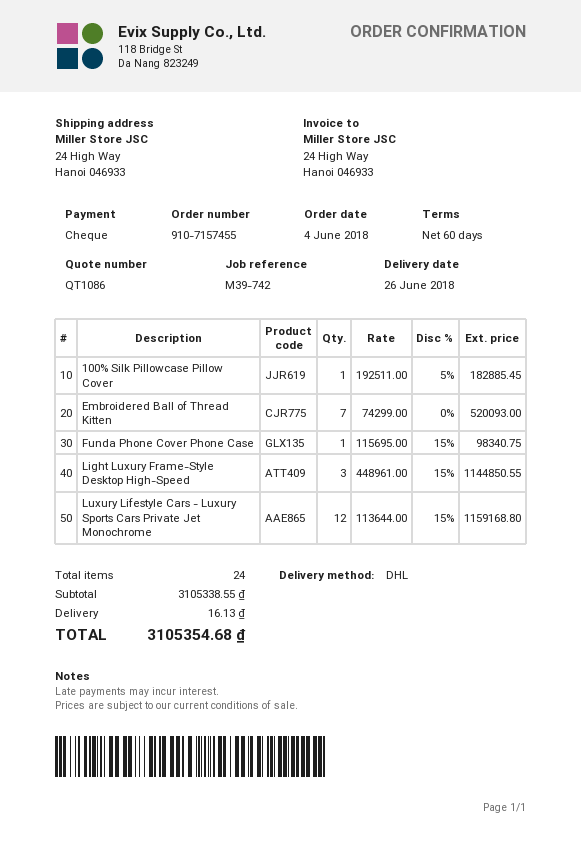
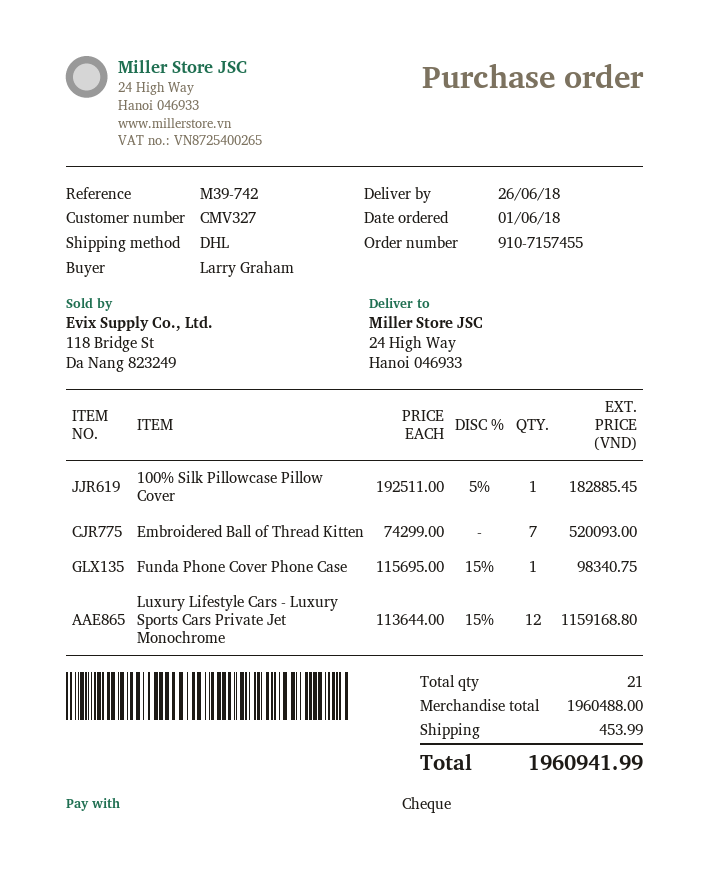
order date: 2018-06-04 -> 2018-06-01
Light Luxury Frame-Style Desktop High-Speed: 3 x 448961.00 - 15% = 1144850.55 -> none
total quantity: 24 -> 21
subtotal: 3105338.55 -> 1960488.00
shipping: 16.13 -> 453.99
total: 3105354.68 -> 1960941.99

